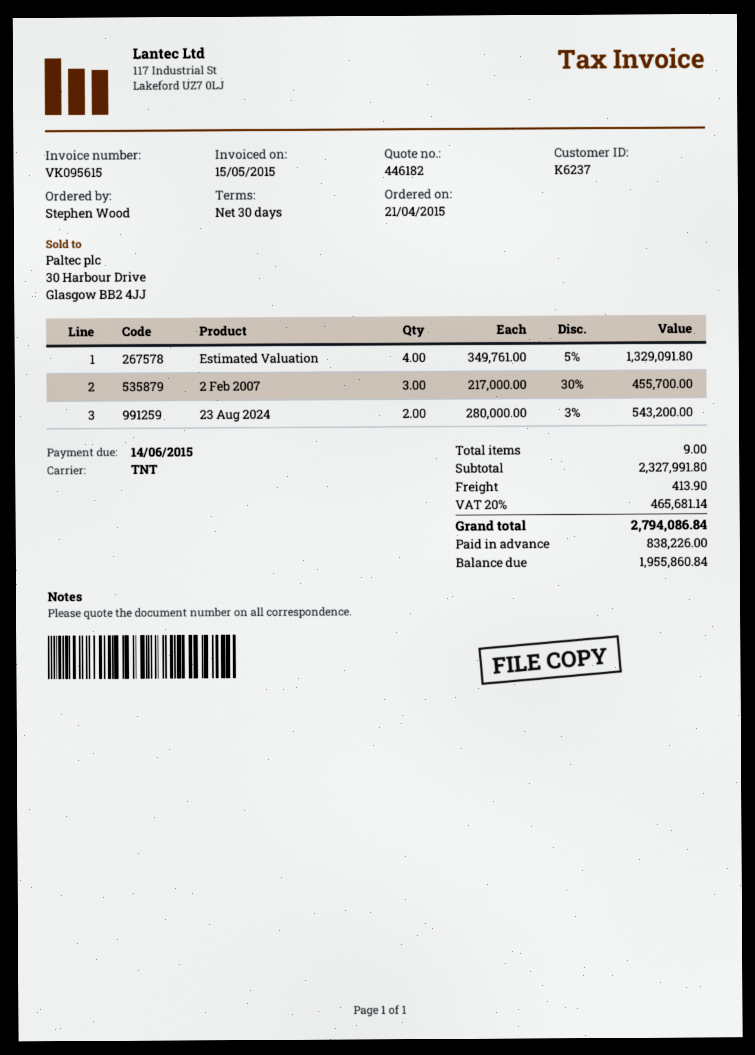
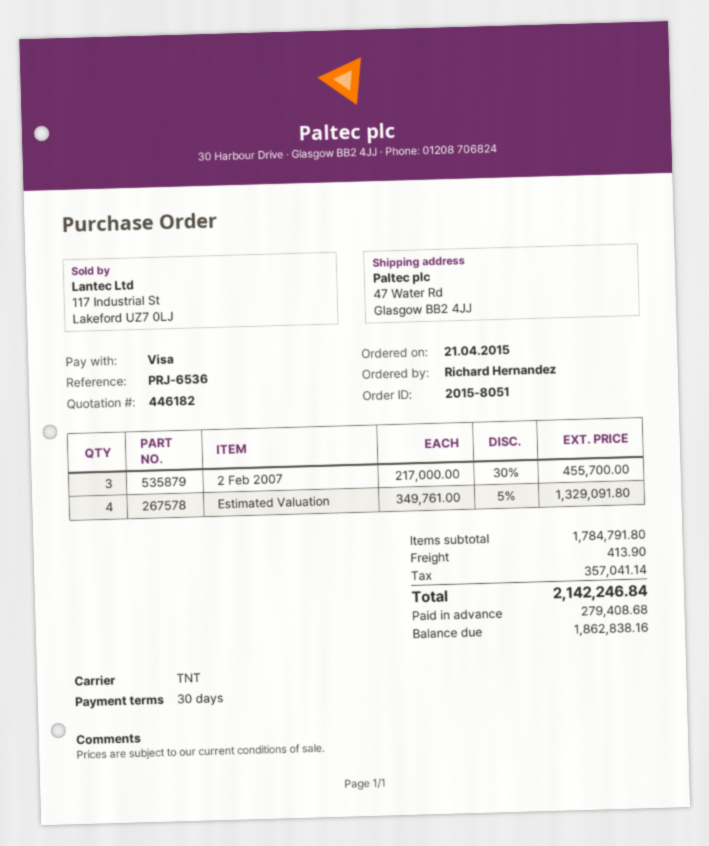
ordered by: Stephen Wood -> Richard Hernandez
23 Aug 2024: 2 x 280000.00 - 3% = 543200.00 -> none
subtotal: 2327991.80 -> 1784791.80
tax: 465681.14 -> 357041.14
total: 2794086.84 -> 2142246.84
deposit: 838226.00 -> 279408.68
balance: 1955860.84 -> 1862838.16

